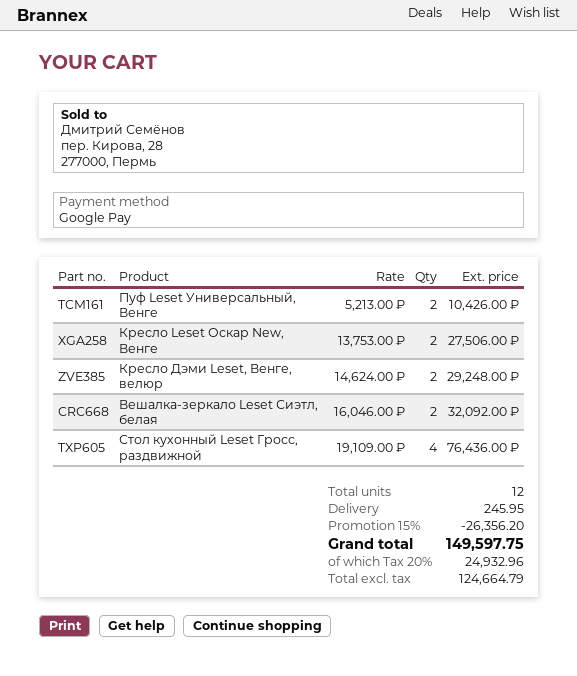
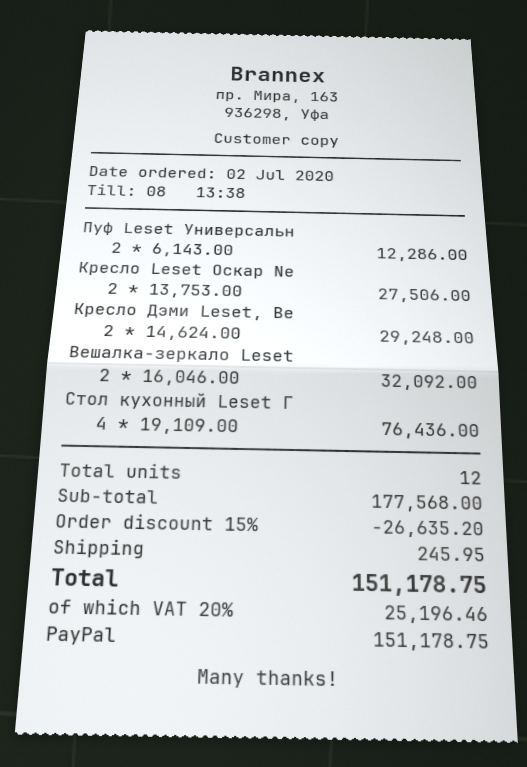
payment method: Google Pay -> PayPal
Пуф Leset Универсальный, Венге: 2 x 5213.00 = 10426.00 -> 2 x 6143.00 = 12286.00
discount: 15% = 26356.20 -> 15% = 26635.20
tax: 20% = 24932.96 -> 20% = 25196.46
total: 149597.75 -> 151178.75

